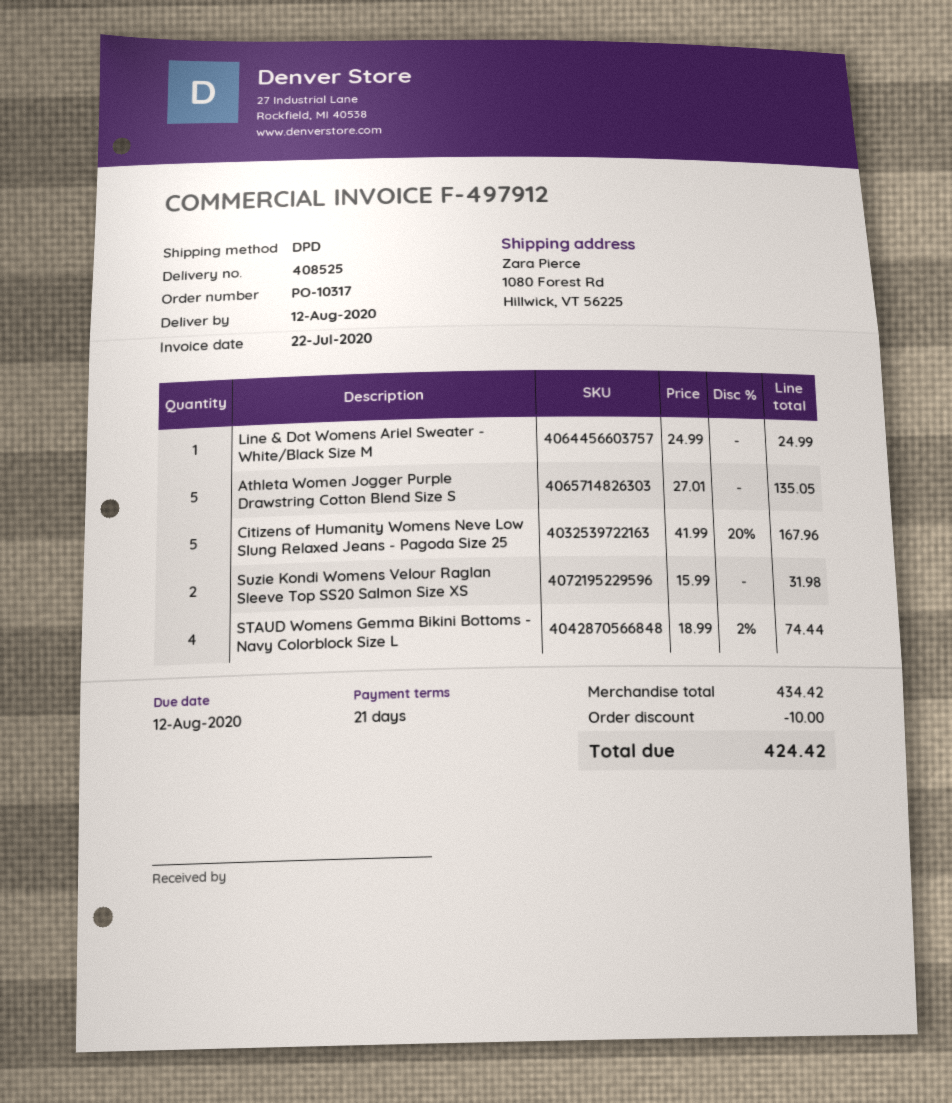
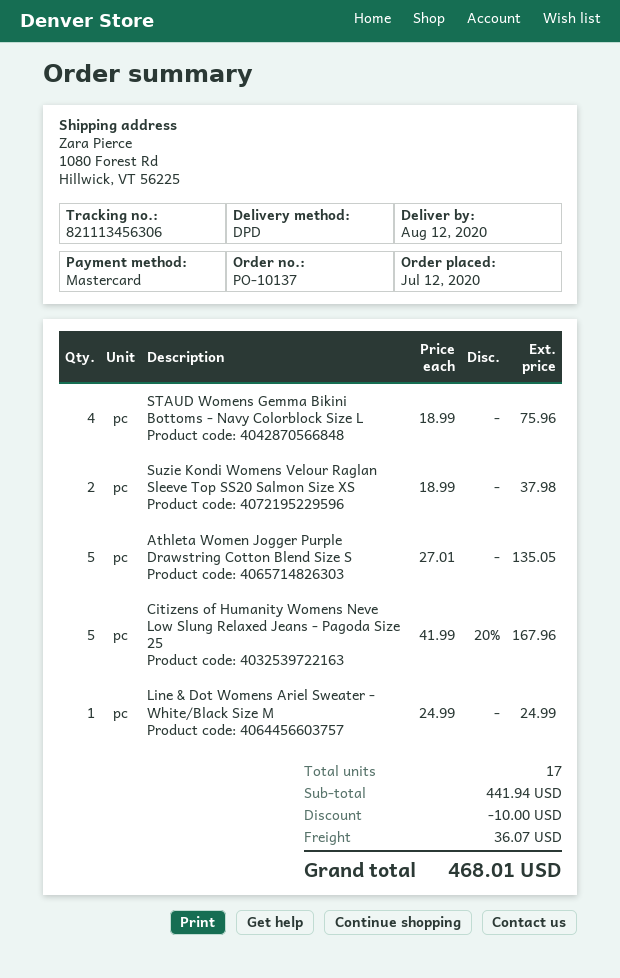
order number: PO-10317 -> PO-10137
Suzie Kondi Womens Velour Raglan Sleeve Top SS20 Salmon Size XS: 2 x 15.99 = 31.98 -> 2 x 18.99 = 37.98
STAUD Womens Gemma Bikini Bottoms - Navy Colorblock Size L: 4 x 18.99 - 2% = 74.44 -> 4 x 18.99 = 75.96
subtotal: 434.42 -> 441.94
shipping: none -> 36.07
total: 424.42 -> 468.01

